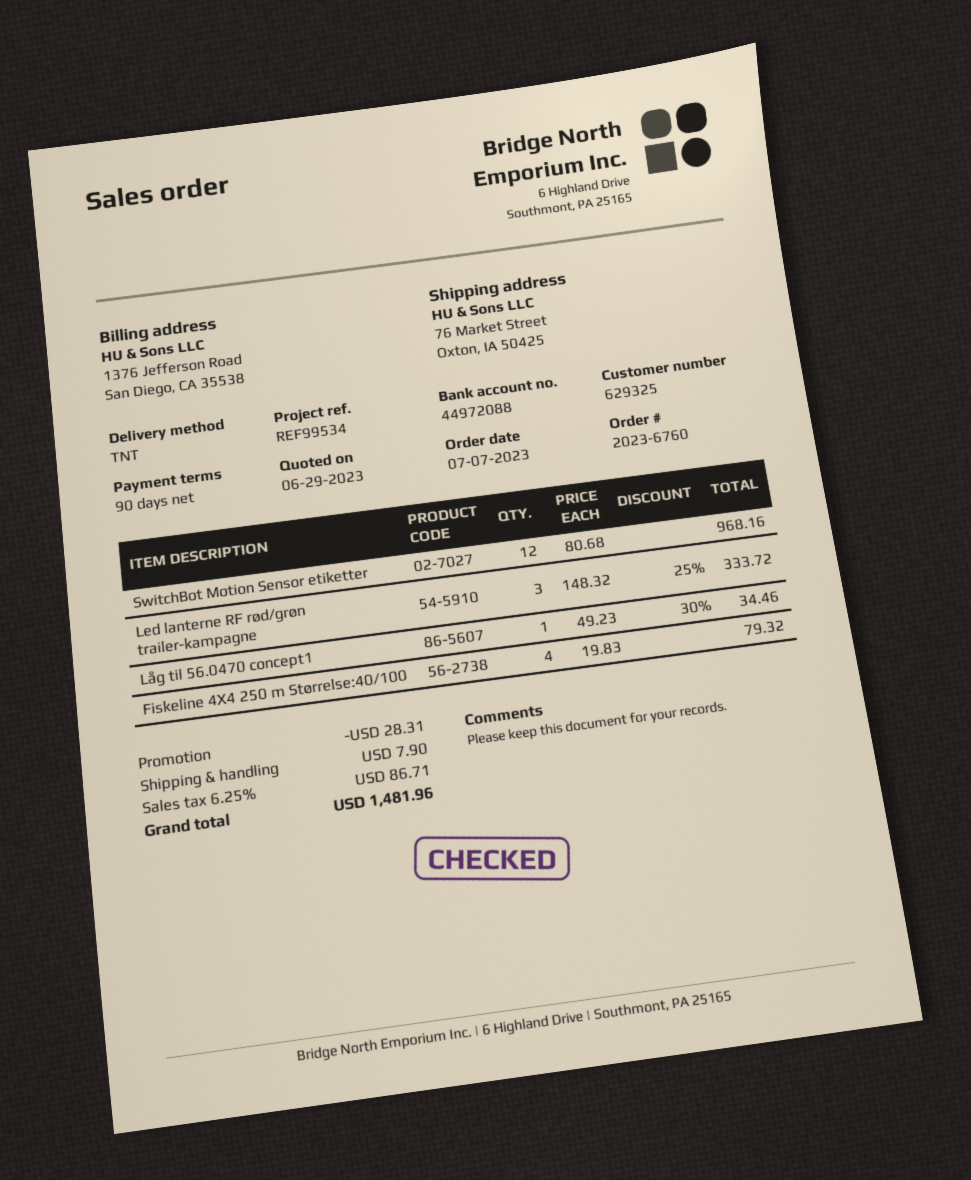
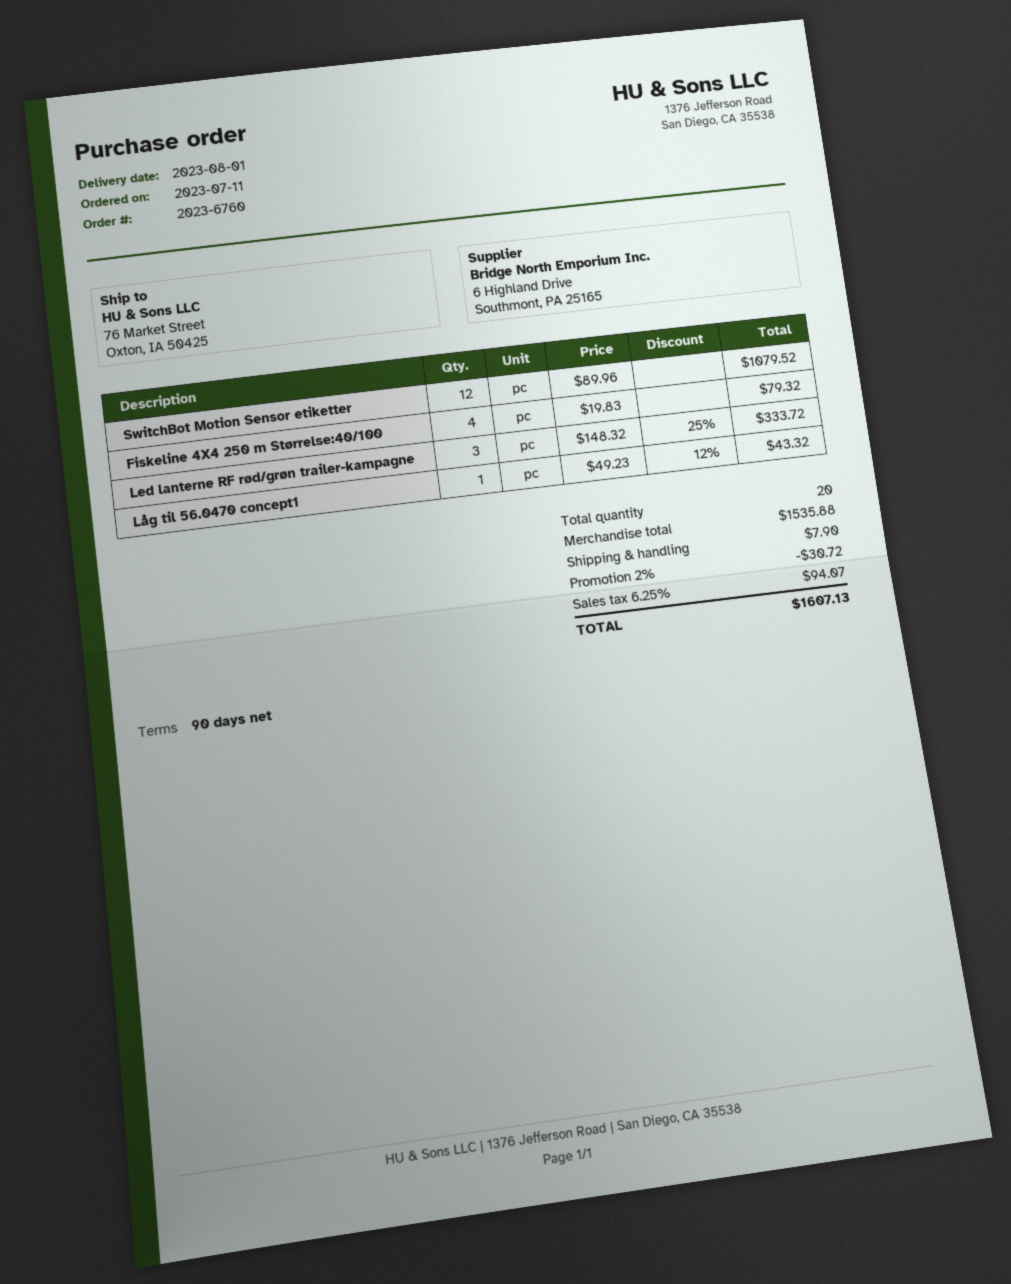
order date: 2023-07-07 -> 2023-07-11
SwitchBot Motion Sensor etiketter: 12 x 80.68 = 968.16 -> 12 x 89.96 = 1079.52
Låg til 56.0470 concept1: 1 x 49.23 - 30% = 34.46 -> 1 x 49.23 - 12% = 43.32
discount: 28.31 -> 30.72
tax: 6.25% = 86.71 -> 6.25% = 94.07
total: 1481.96 -> 1607.13

